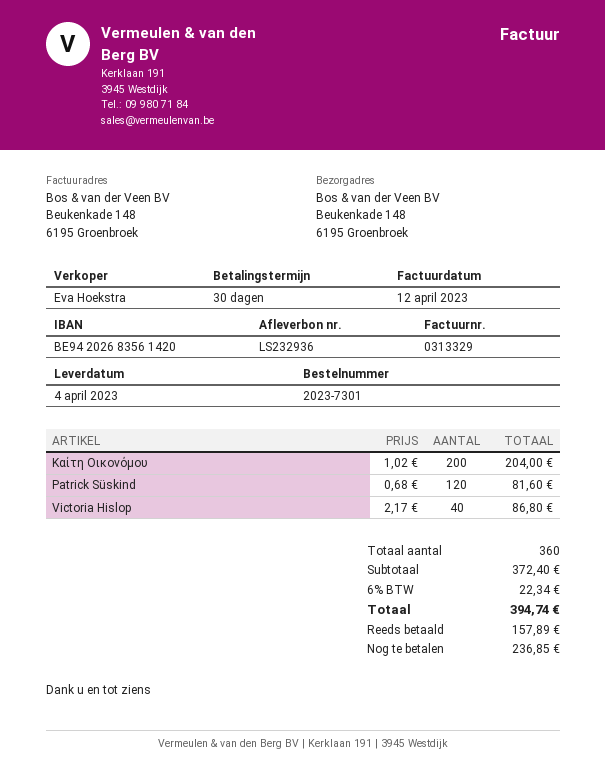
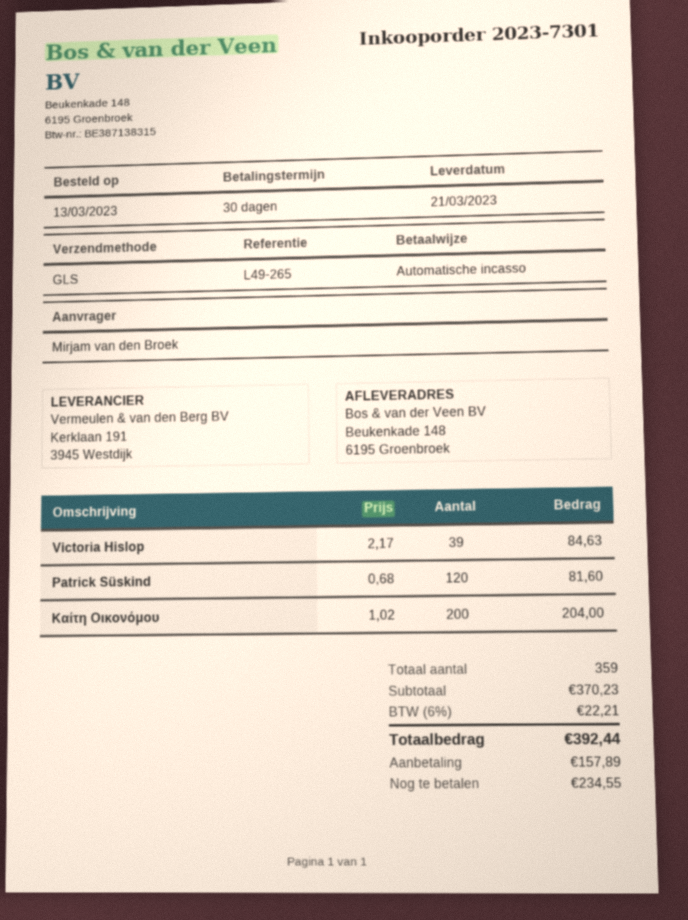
delivery date: 2023-04-04 -> 2023-03-21
Victoria Hislop: 40 x 2.17 = 86.80 -> 39 x 2.17 = 84.63
total quantity: 360 -> 359
subtotal: 372.40 -> 370.23
tax: 6% = 22.34 -> 6% = 22.21
total: 394.74 -> 392.44
balance: 236.85 -> 234.55

